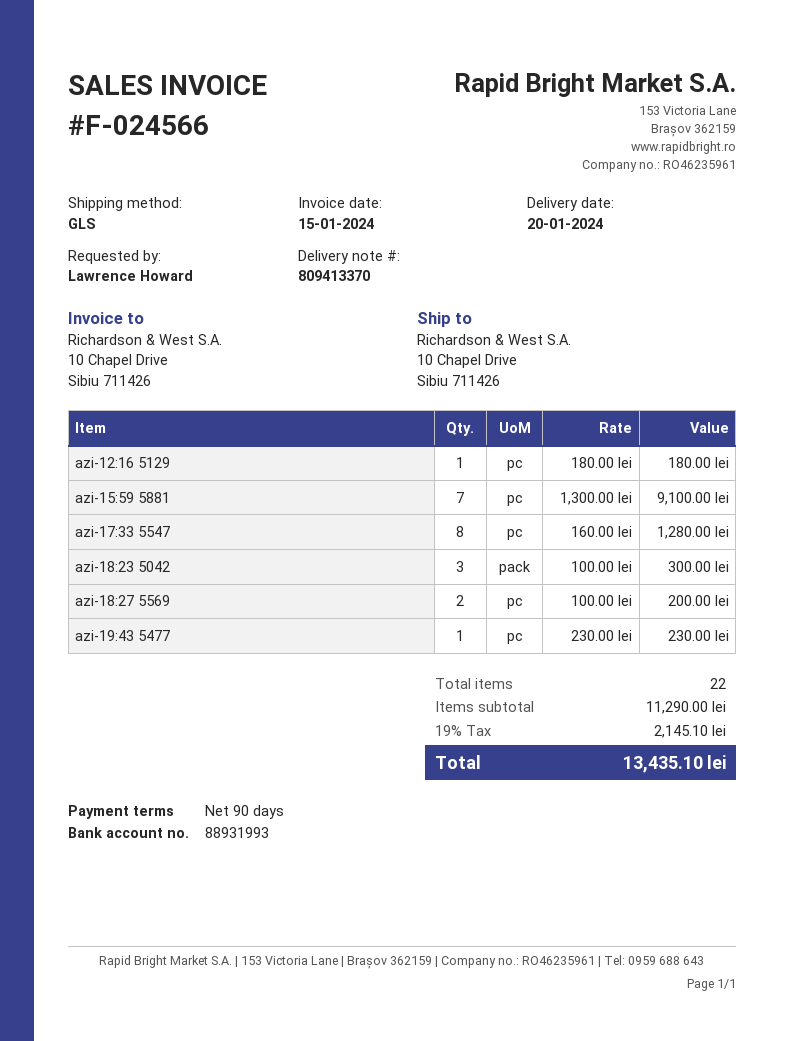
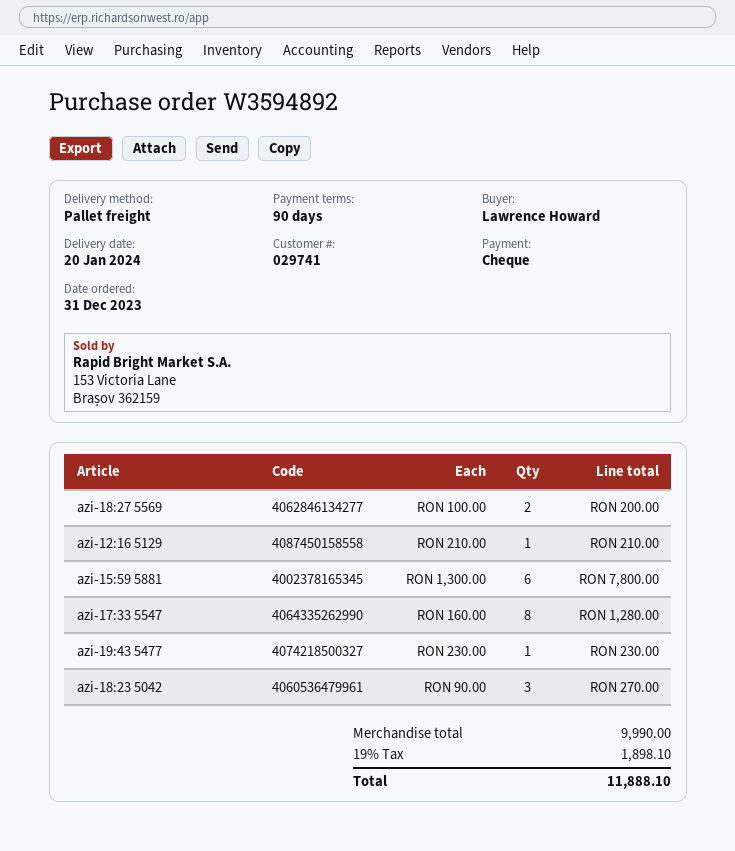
shipping method: GLS -> pallet freight
azi-12:16 5129: 1 x 180.00 = 180.00 -> 1 x 210.00 = 210.00
azi-15:59 5881: 7 x 1300.00 = 9100.00 -> 6 x 1300.00 = 7800.00
azi-18:23 5042: 3 x 100.00 = 300.00 -> 3 x 90.00 = 270.00
subtotal: 11290.00 -> 9990.00
tax: 19% = 2145.10 -> 19% = 1898.10
total: 13435.10 -> 11888.10

